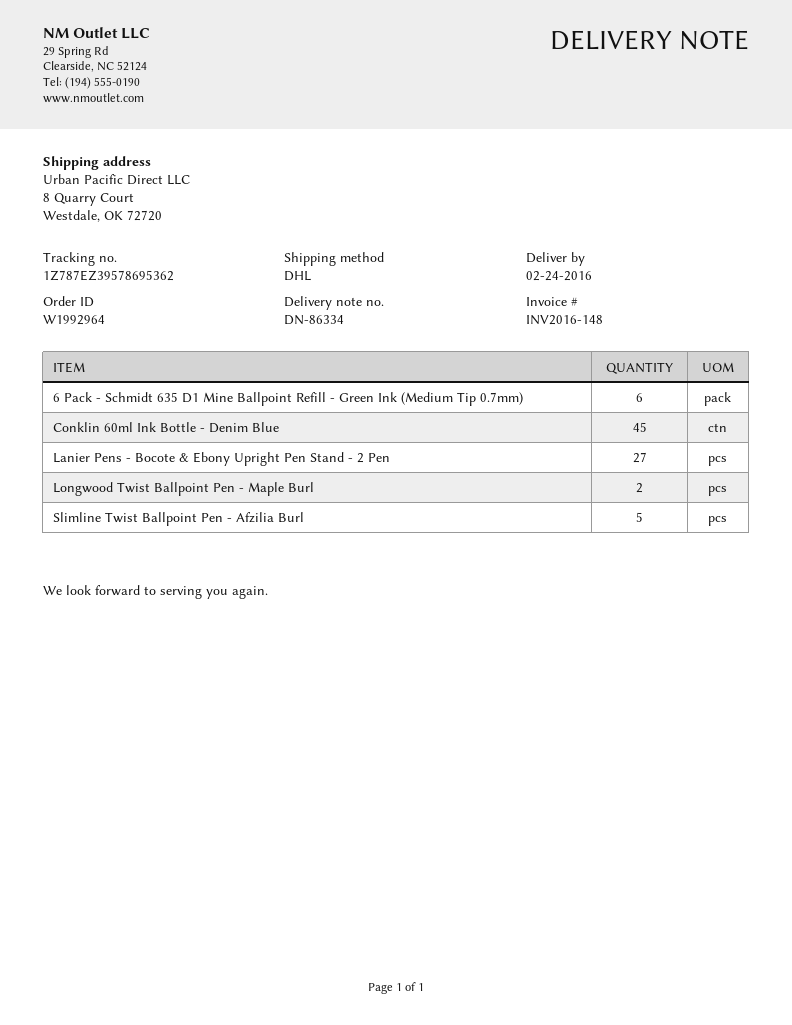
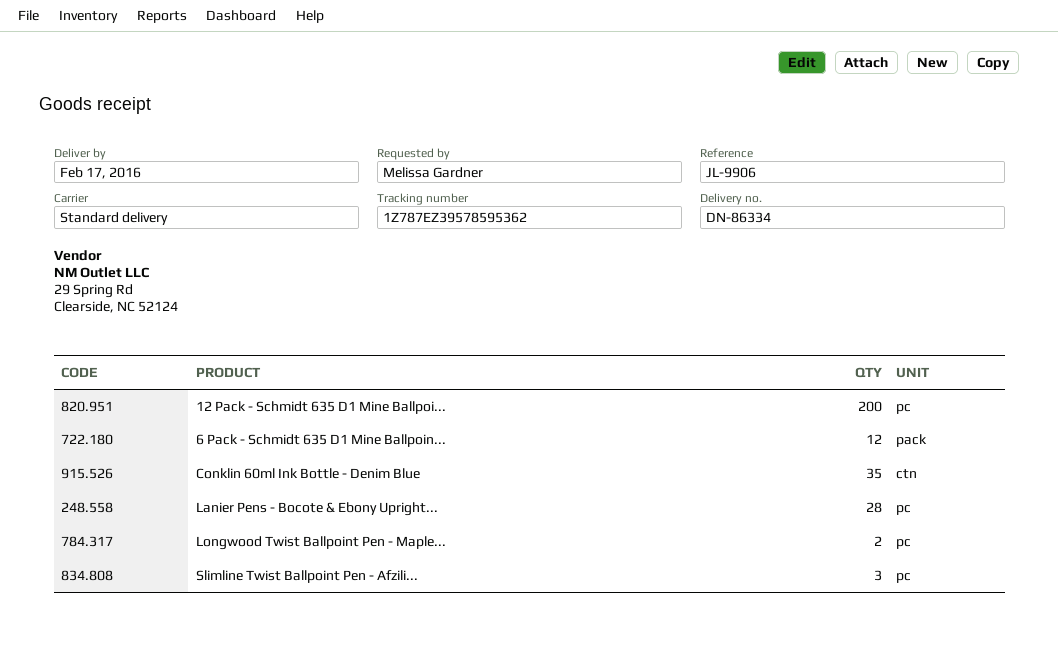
delivery date: 2016-02-24 -> 2016-02-17
shipping method: DHL -> standard
tracking number: 1Z787EZ39578695362 -> 1Z787EZ39578595362
6 Pack - Schmidt 635 D1 Mine Ballpoint Refill - Green Ink (Medium Tip 0.7mm): 6 -> 12
Conklin 60ml Ink Bottle - Denim Blue: 45 -> 35
Lanier Pens - Bocote & Ebony Upright Pen Stand - 2 Pen: 27 -> 28
Slimline Twist Ballpoint Pen - Afzilia Burl: 5 -> 3
12 Pack - Schmidt 635 D1 Mine Ballpoi...: none -> 200

